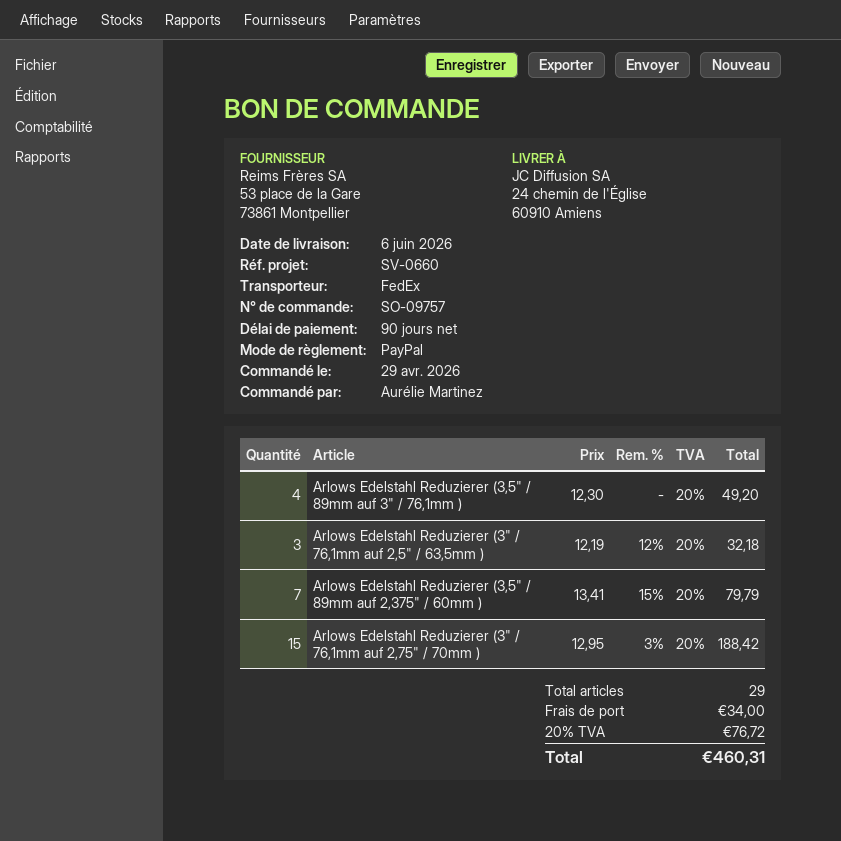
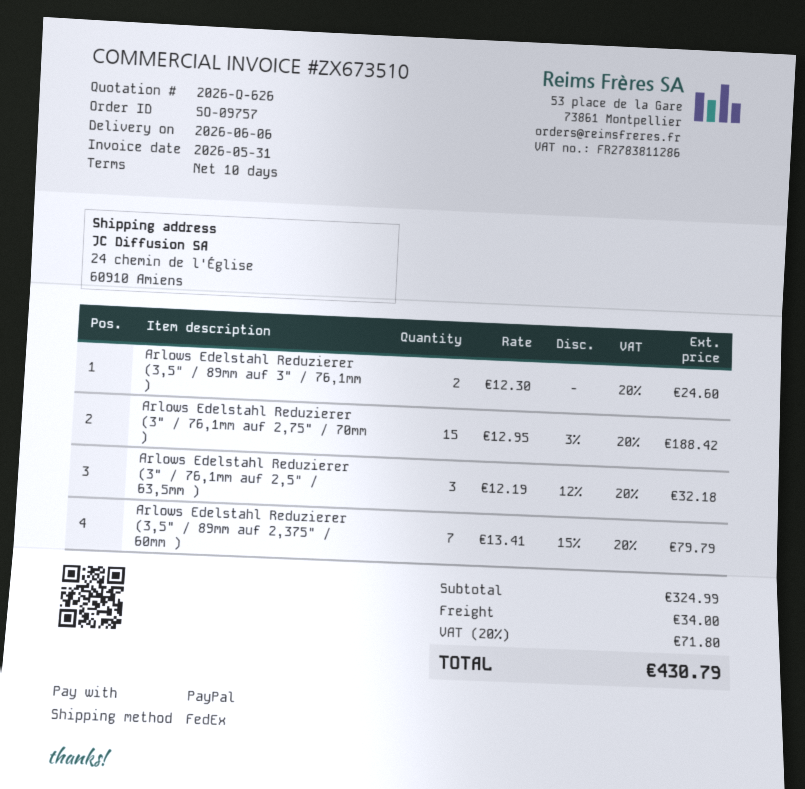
payment terms: 90 days -> 10 days
Arlows Edelstahl Reduzierer (3,5" / 89mm auf 3" / 76,1mm ): 4 x 12.30 = 49.20 -> 2 x 12.30 = 24.60
tax: 20% = 76.72 -> 20% = 71.80
total: 460.31 -> 430.79

